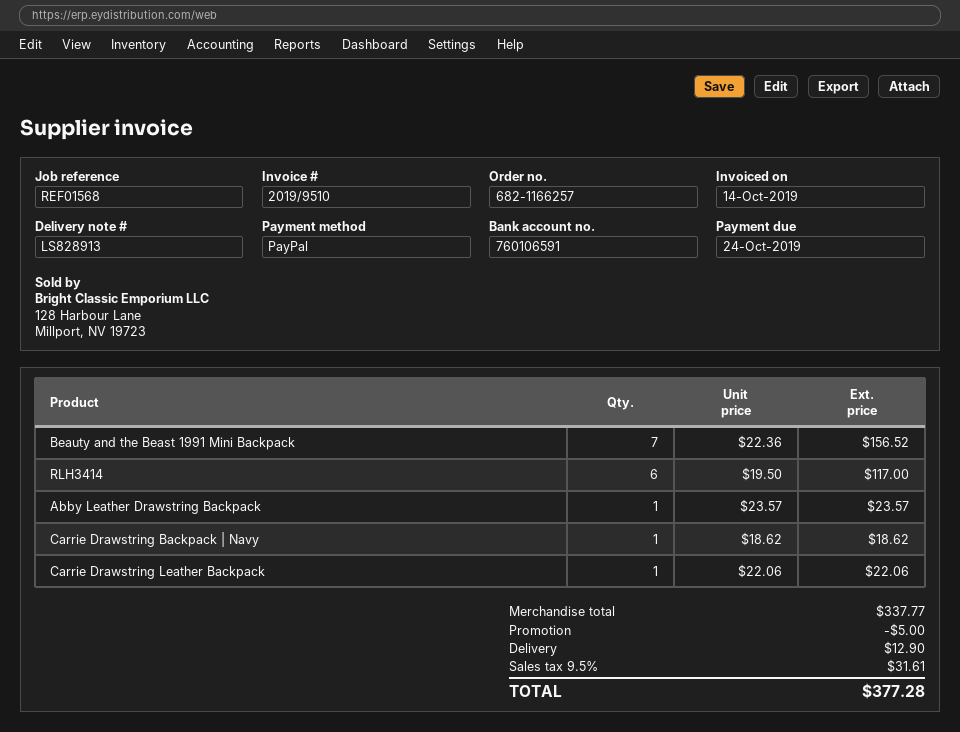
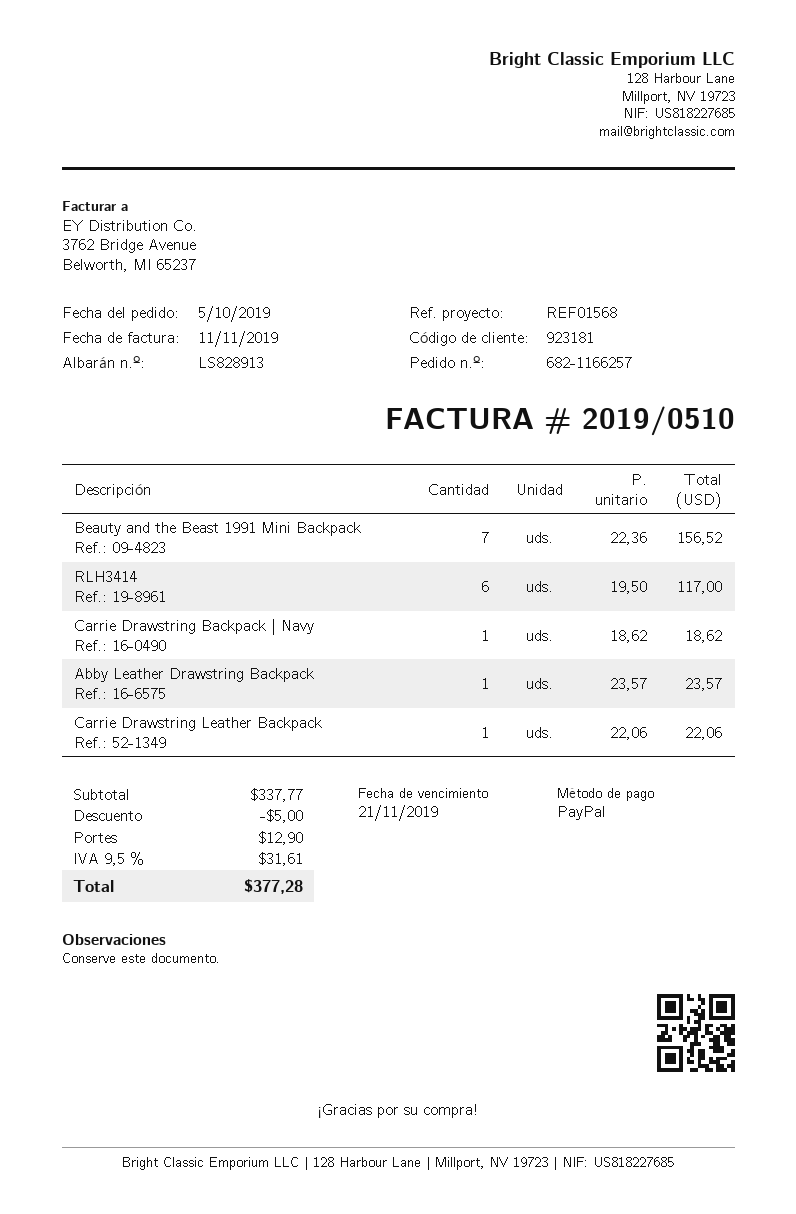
invoice number: 2019/9510 -> 2019/0510
invoice date: 2019-10-14 -> 2019-11-11
due date: 2019-10-24 -> 2019-11-21

